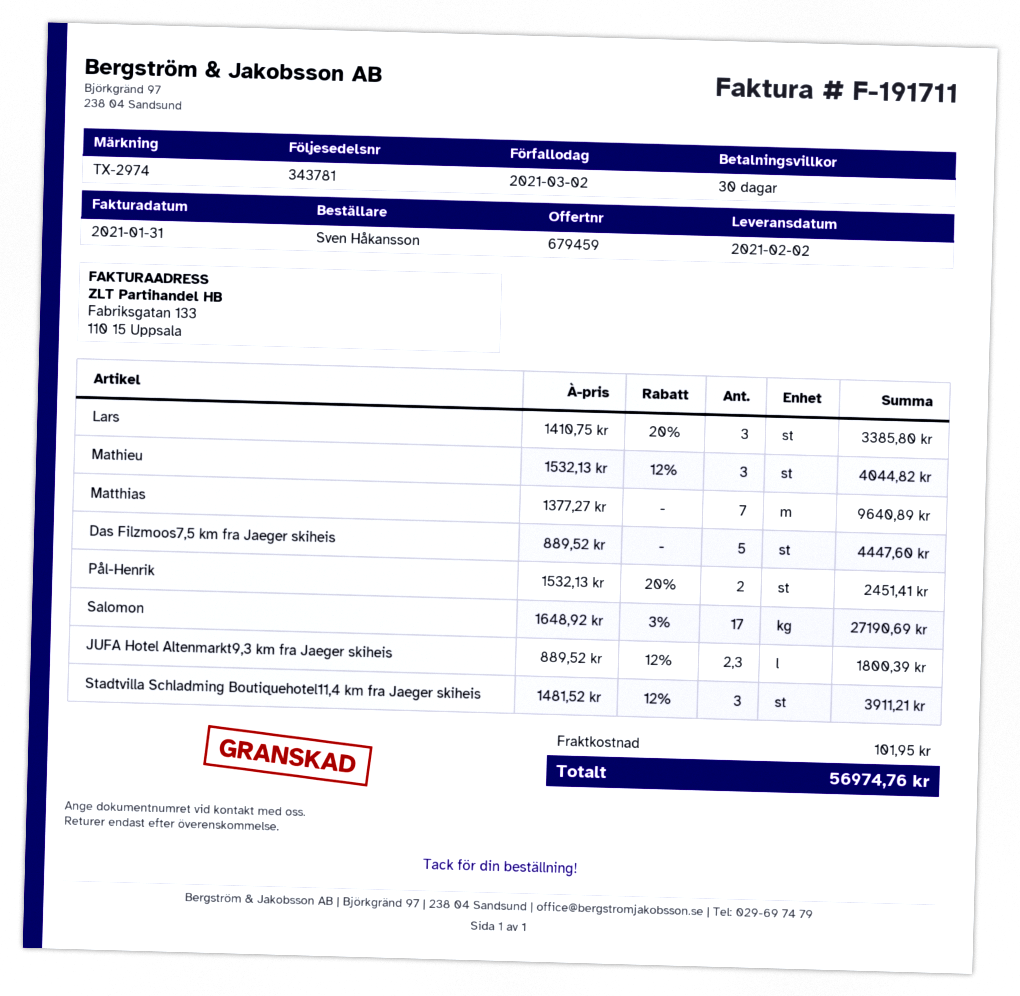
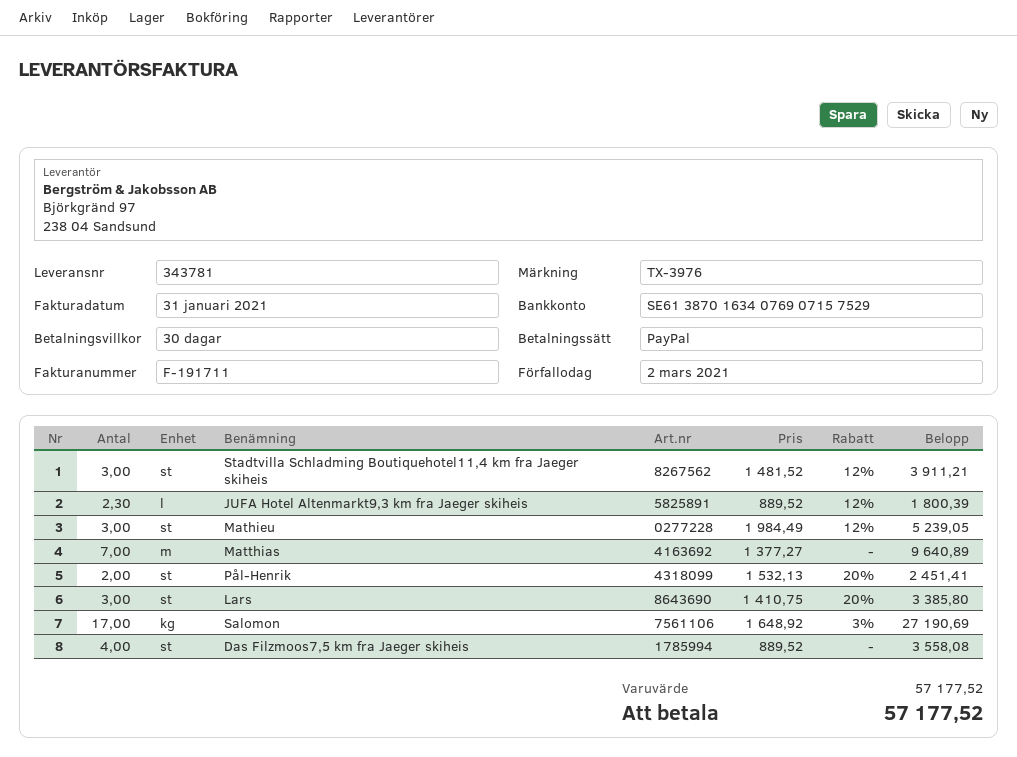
reference: TX-2974 -> TX-3976
Mathieu: 3 x 1532.13 - 12% = 4044.82 -> 3 x 1984.49 - 12% = 5239.05
Das Filzmoos7,5 km fra Jaeger skiheis: 5 x 889.52 = 4447.60 -> 4 x 889.52 = 3558.08
shipping: 101.95 -> none
total: 56974.76 -> 57177.52

